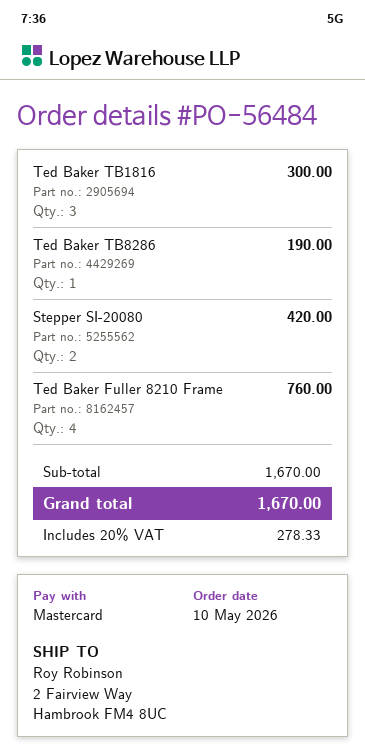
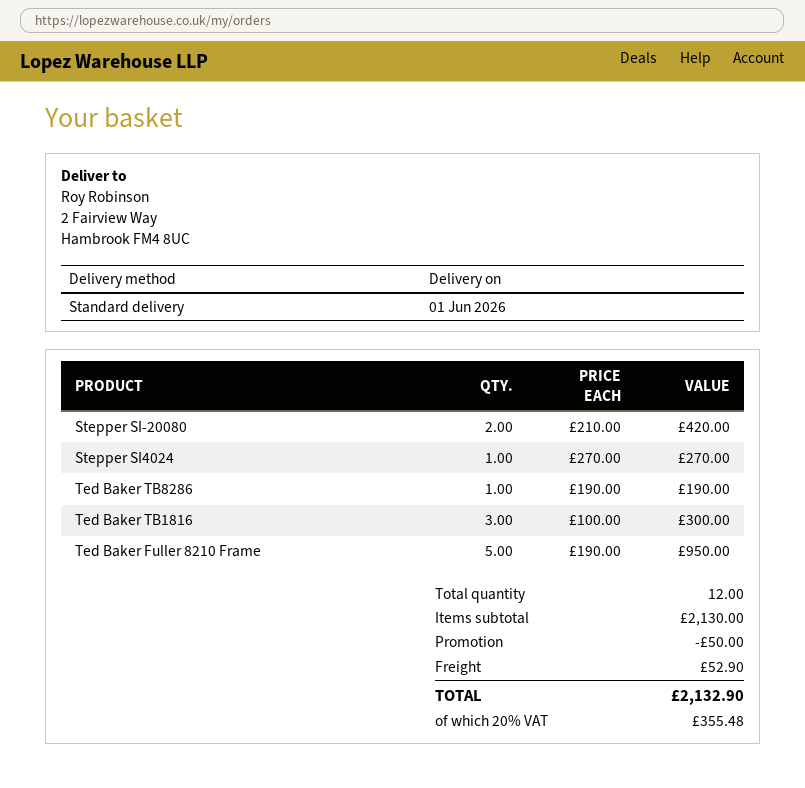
Ted Baker Fuller 8210 Frame: 4 for 760.00 -> 5 for 950.00
Stepper SI4024: none -> 1 for 270.00
subtotal: 1670.00 -> 2130.00
discount: none -> 50.00
shipping: none -> 52.90
tax: 20% = 278.33 -> 20% = 355.48
total: 1670.00 -> 2132.90

